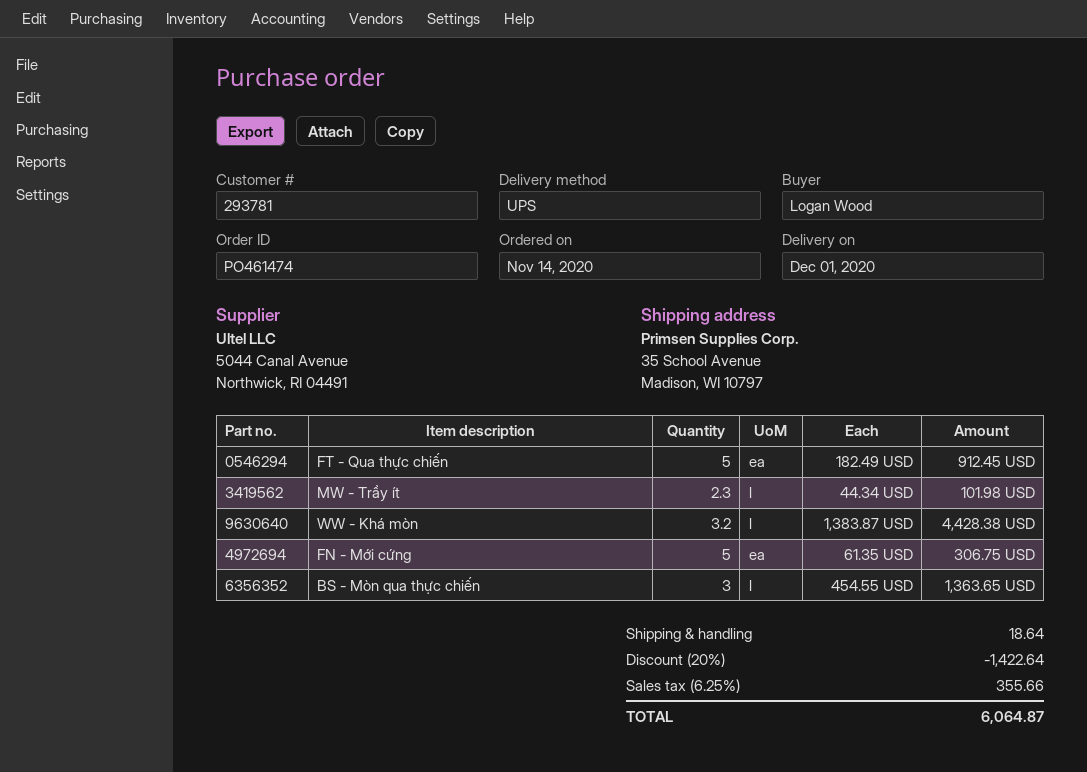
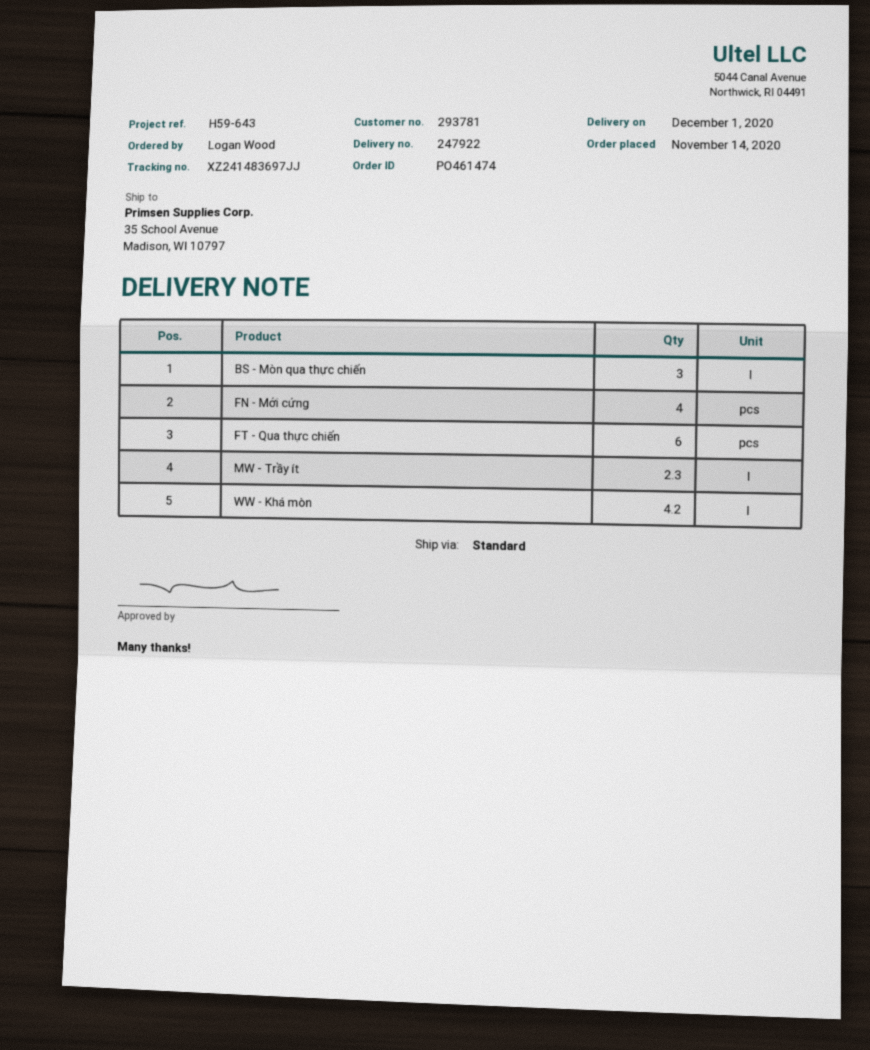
shipping method: UPS -> standard
FT - Qua thực chiến: 5 -> 6
WW - Khá mòn: 3.2 -> 4.2
FN - Mới cứng: 5 -> 4

